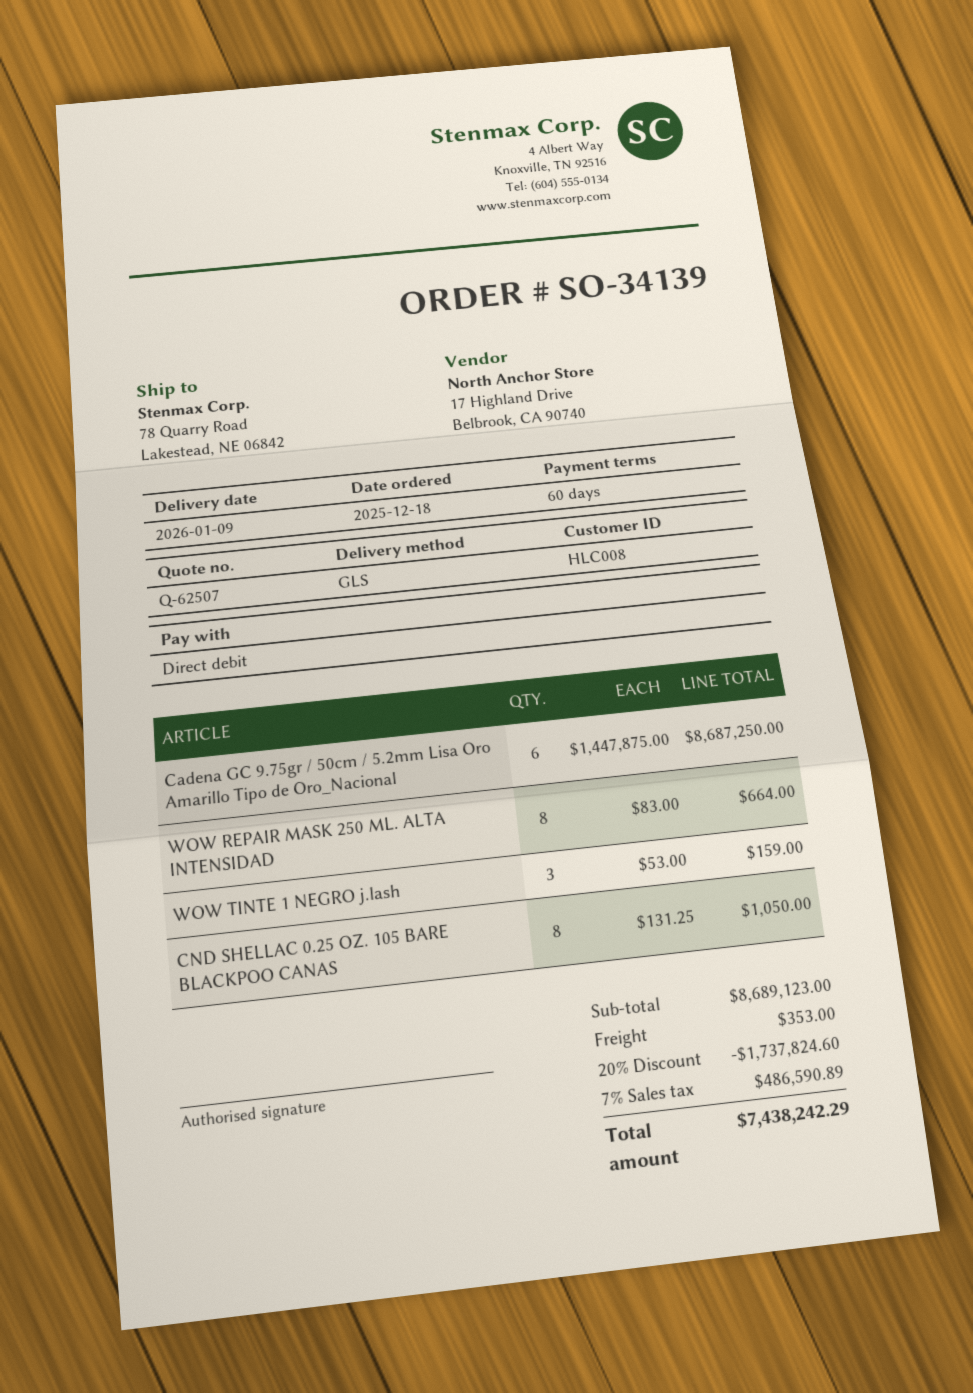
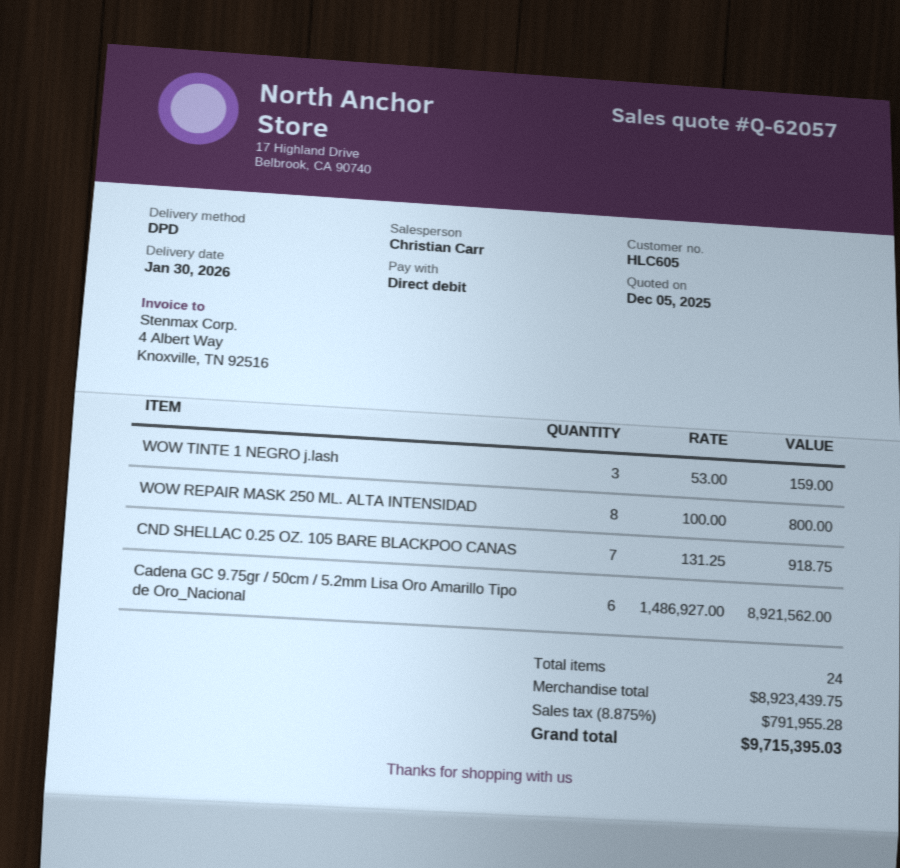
quote number: Q-62507 -> Q-62057
delivery date: 2026-01-09 -> 2026-01-30
customer number: HLC008 -> HLC605
shipping method: GLS -> DPD
Cadena GC 9.75gr / 50cm / 5.2mm Lisa Oro Amarillo Tipo de Oro_Nacional: 6 x 1447875.00 = 8687250.00 -> 6 x 1486927.00 = 8921562.00
WOW REPAIR MASK 250 ML. ALTA INTENSIDAD: 8 x 83.00 = 664.00 -> 8 x 100.00 = 800.00
CND SHELLAC 0.25 OZ. 105 BARE BLACKPOO CANAS: 8 x 131.25 = 1050.00 -> 7 x 131.25 = 918.75
subtotal: 8689123.00 -> 8923439.75
discount: 20% = 1737824.60 -> none
shipping: 353.00 -> none
tax: 7% = 486590.89 -> 8.875% = 791955.28
total: 7438242.29 -> 9715395.03

